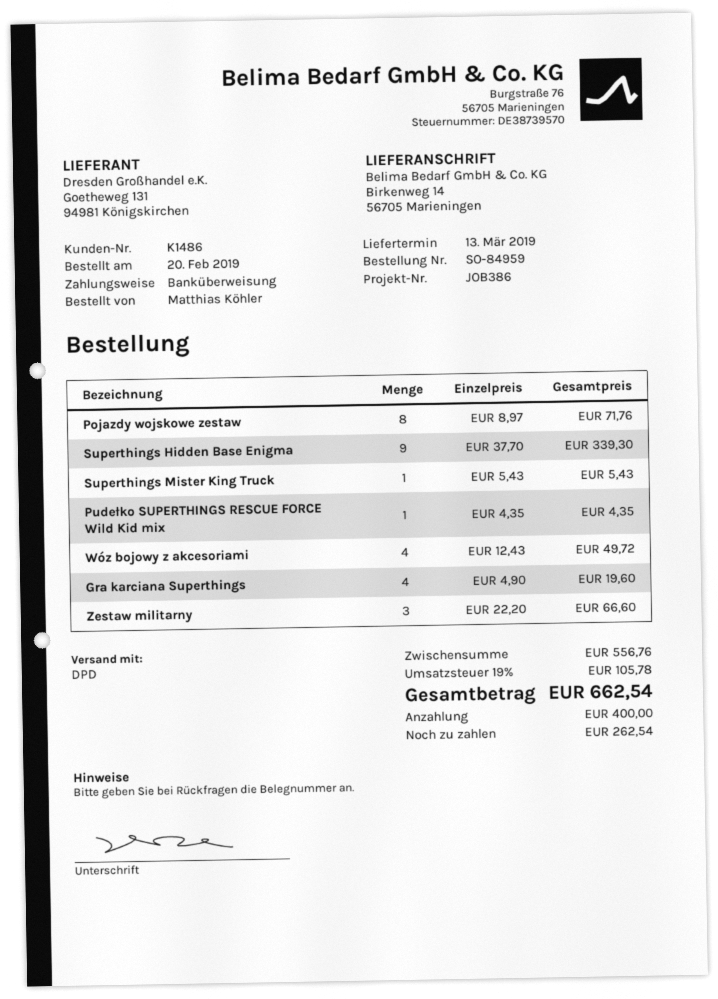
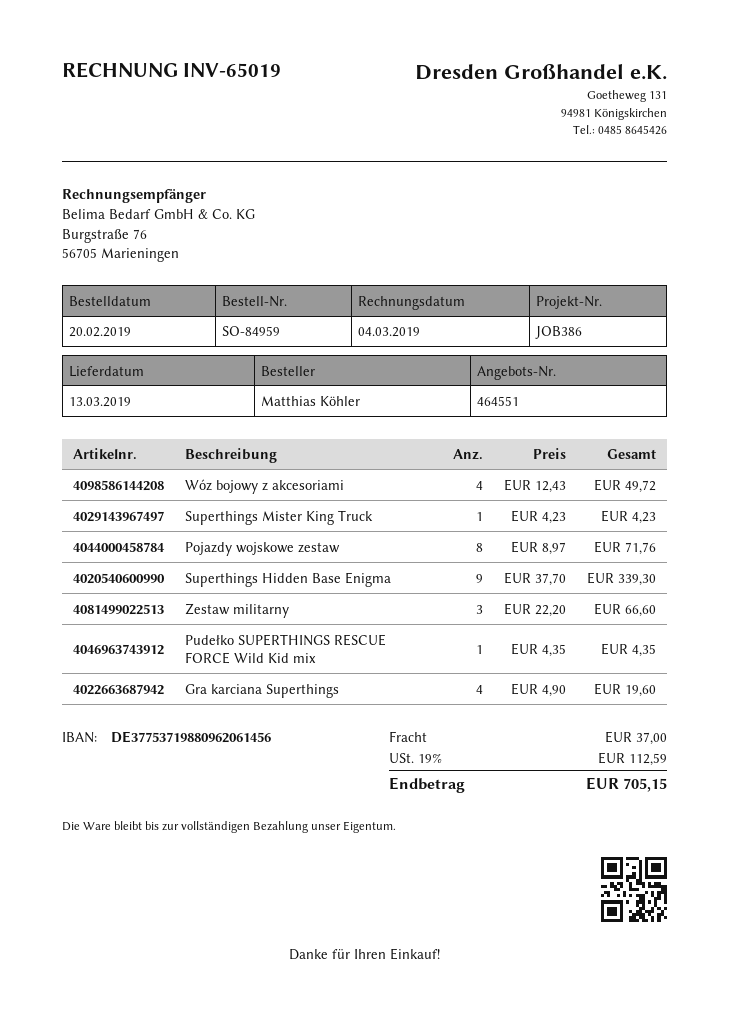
Superthings Mister King Truck: 1 x 5.43 = 5.43 -> 1 x 4.23 = 4.23
shipping: none -> 37.00
tax: 19% = 105.78 -> 19% = 112.59
total: 662.54 -> 705.15

